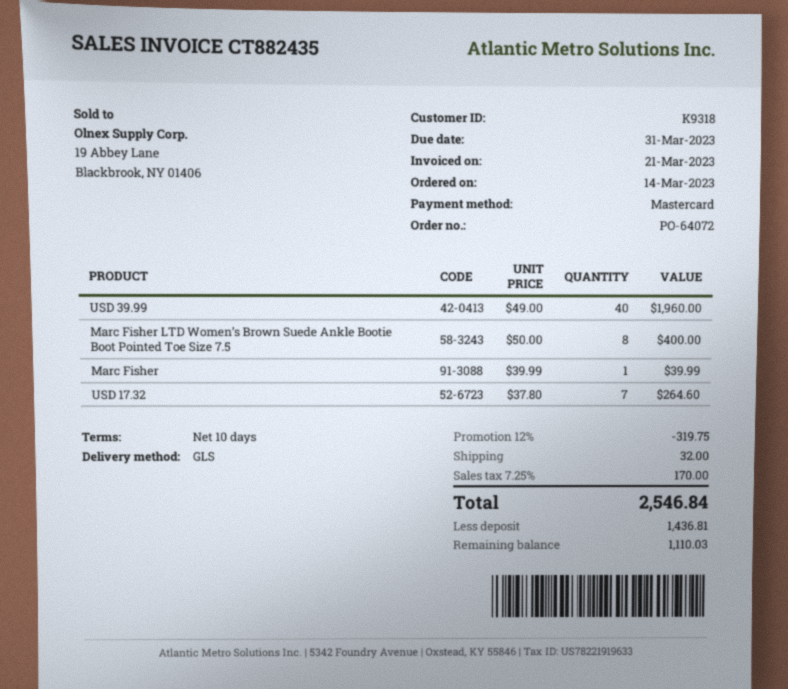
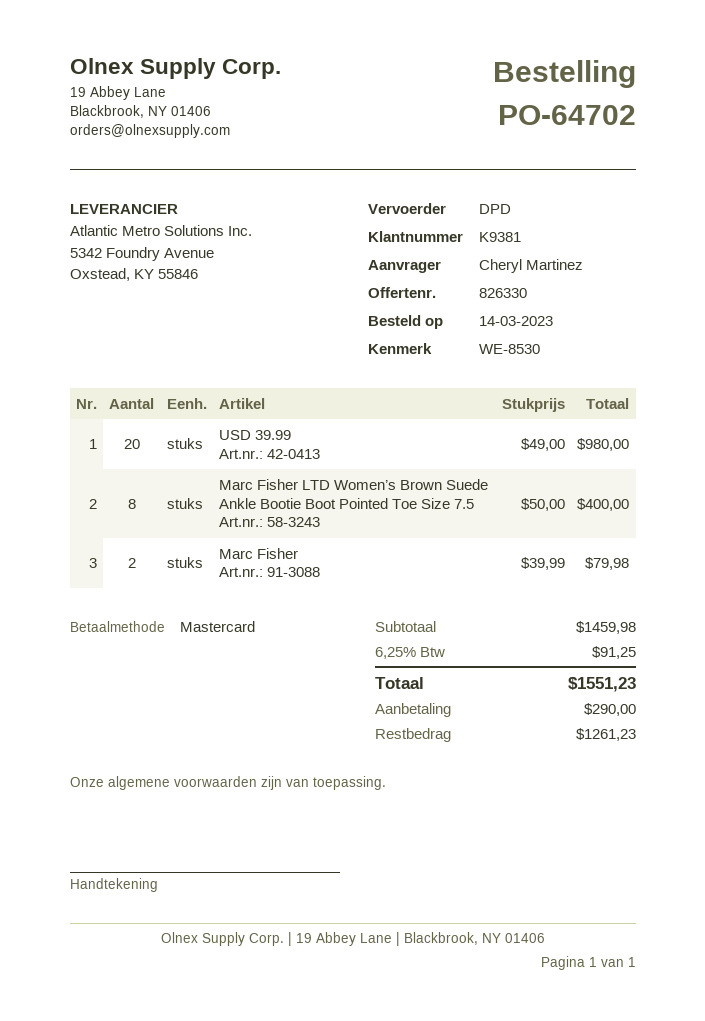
order number: PO-64072 -> PO-64702
customer number: K9318 -> K9381
shipping method: GLS -> DPD
USD 39.99: 40 x 49.00 = 1960.00 -> 20 x 49.00 = 980.00
Marc Fisher: 1 x 39.99 = 39.99 -> 2 x 39.99 = 79.98
USD 17.32: 7 x 37.80 = 264.60 -> none
discount: 12% = 319.75 -> none
shipping: 32.00 -> none
tax: 7.25% = 170.00 -> 6.25% = 91.25
total: 2546.84 -> 1551.23
deposit: 1436.81 -> 290.00
balance: 1110.03 -> 1261.23

